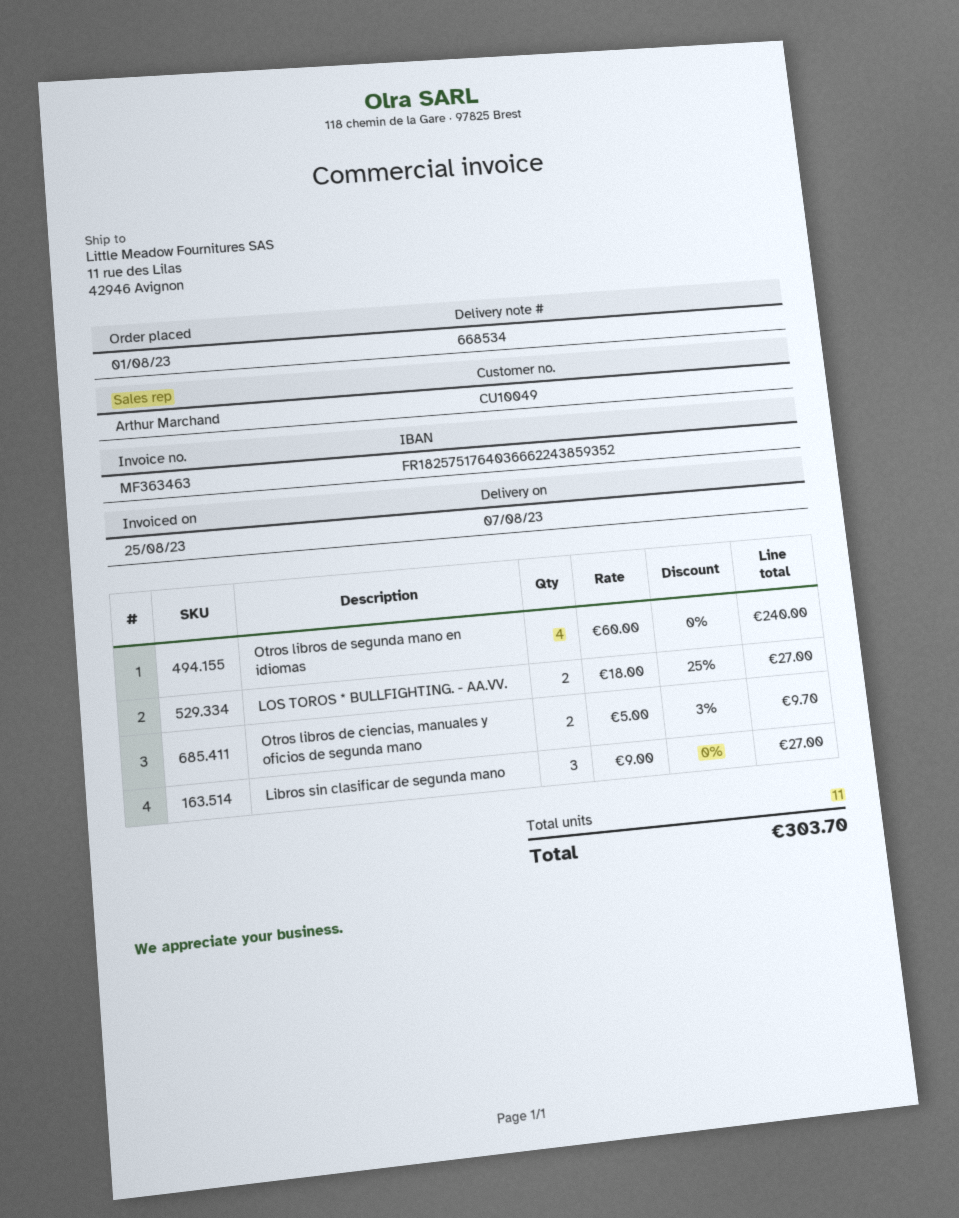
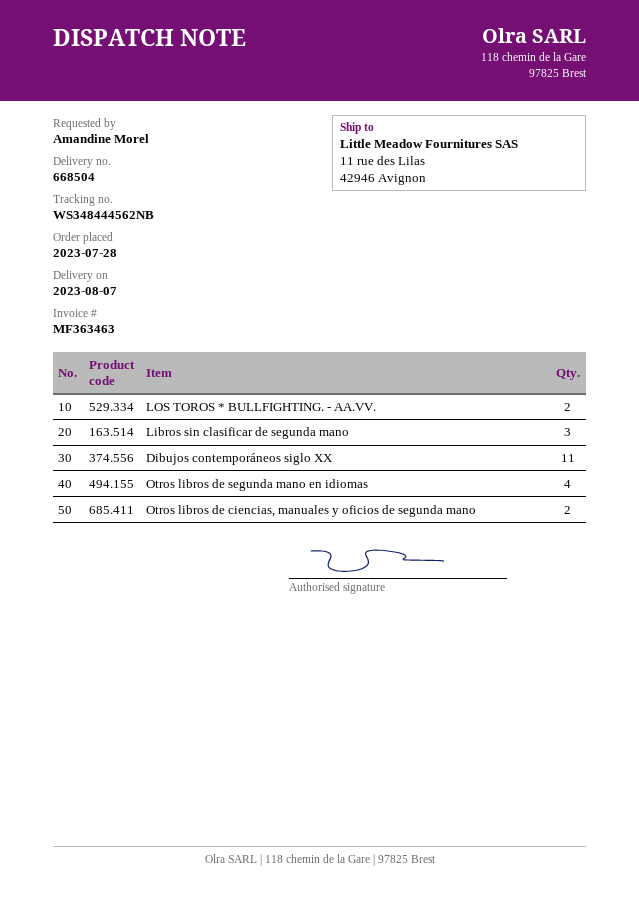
order date: 2023-08-01 -> 2023-07-28
delivery note number: 668534 -> 668504
Dibujos contemporáneos siglo XX: none -> 11

